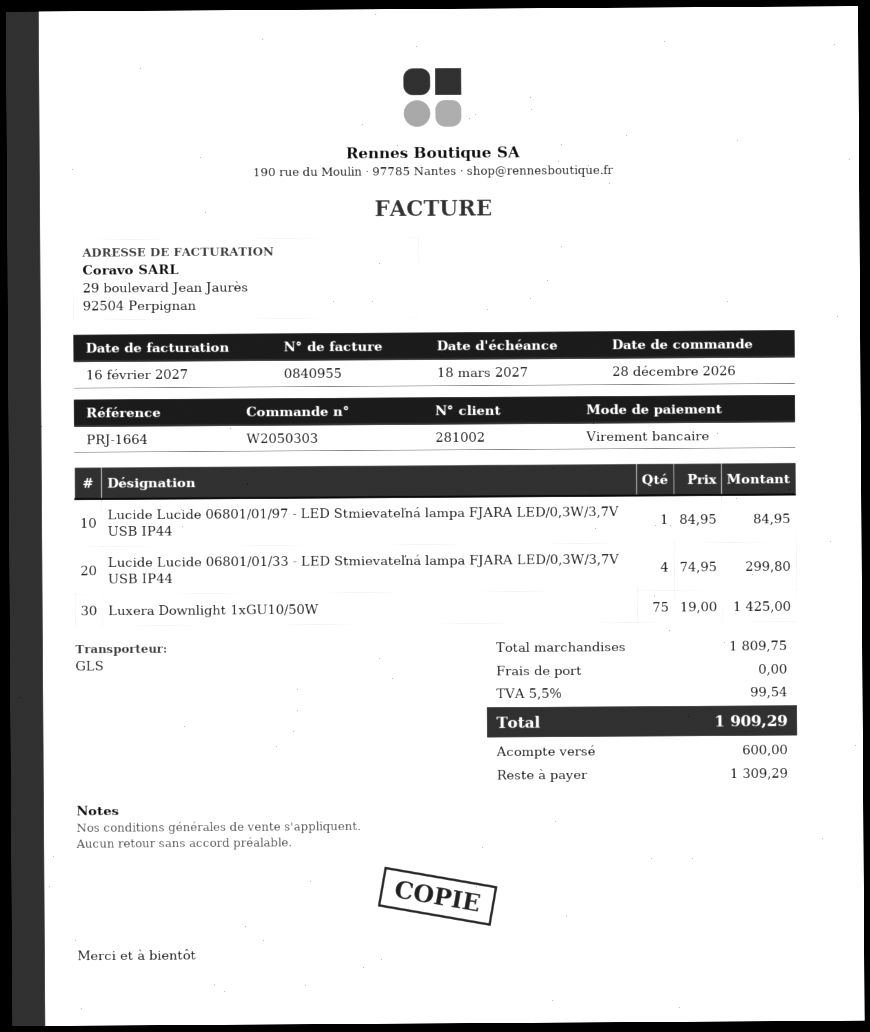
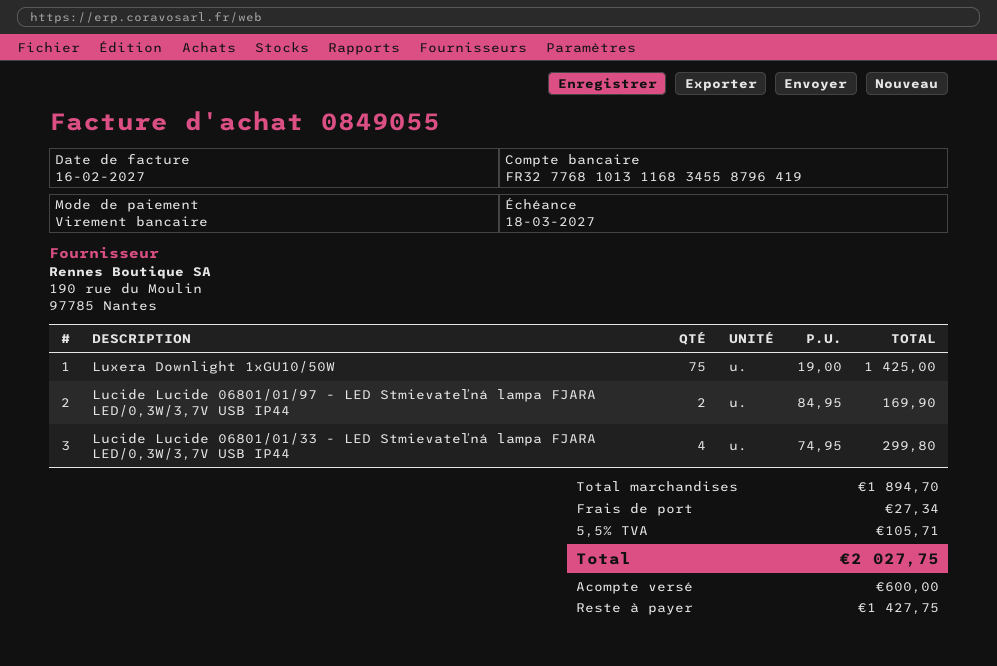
invoice number: 0840955 -> 0849055
Lucide Lucide 06801/01/97 - LED Stmievateľná lampa FJARA LED/0,3W/3,7V USB IP44: 1 x 84.95 = 84.95 -> 2 x 84.95 = 169.90
subtotal: 1809.75 -> 1894.70
shipping: 0.00 -> 27.34
tax: 5.5% = 99.54 -> 5.5% = 105.71
total: 1909.29 -> 2027.75
balance: 1309.29 -> 1427.75

